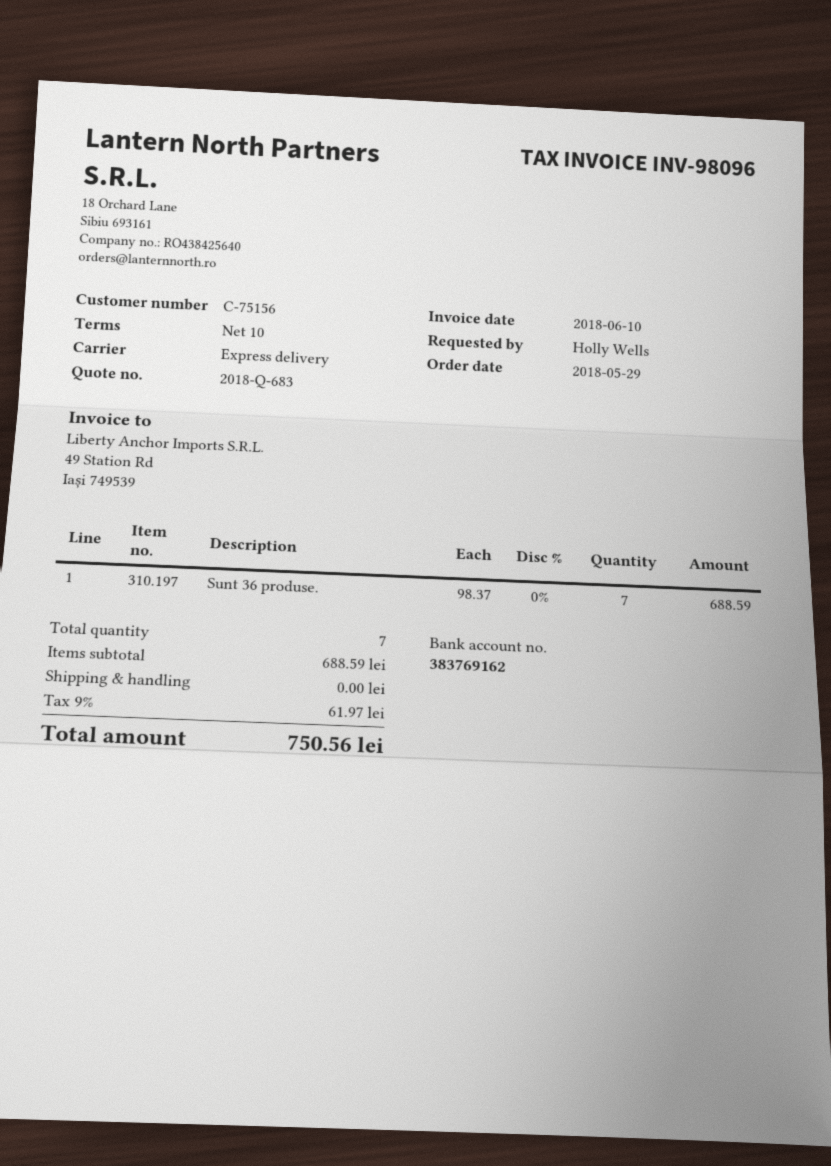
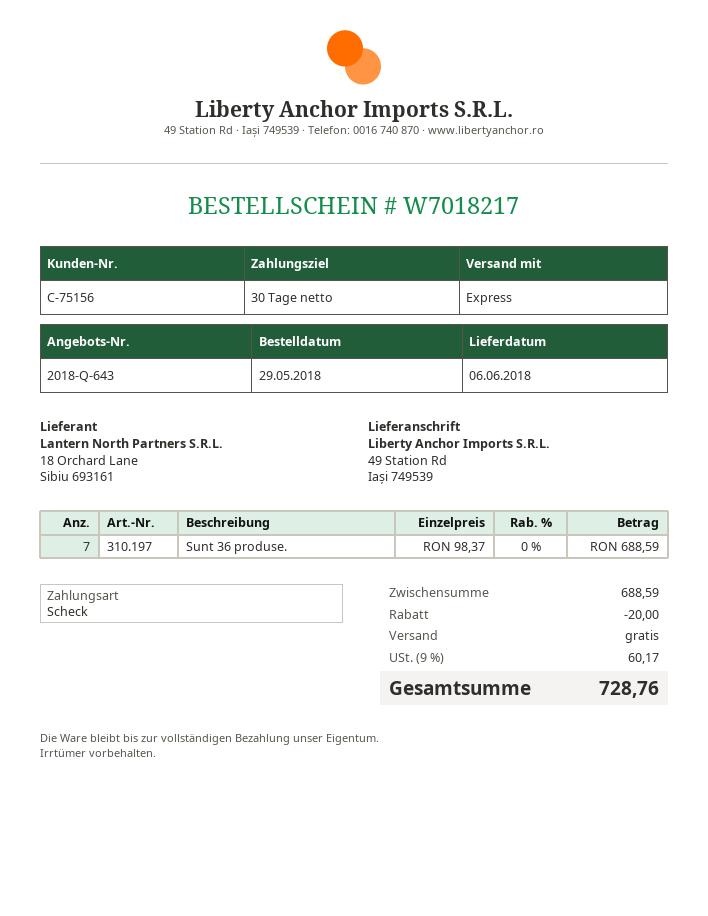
quote number: 2018-Q-683 -> 2018-Q-643
payment terms: 10 days -> 30 days
discount: none -> 20.00
tax: 9% = 61.97 -> 9% = 60.17
total: 750.56 -> 728.76

